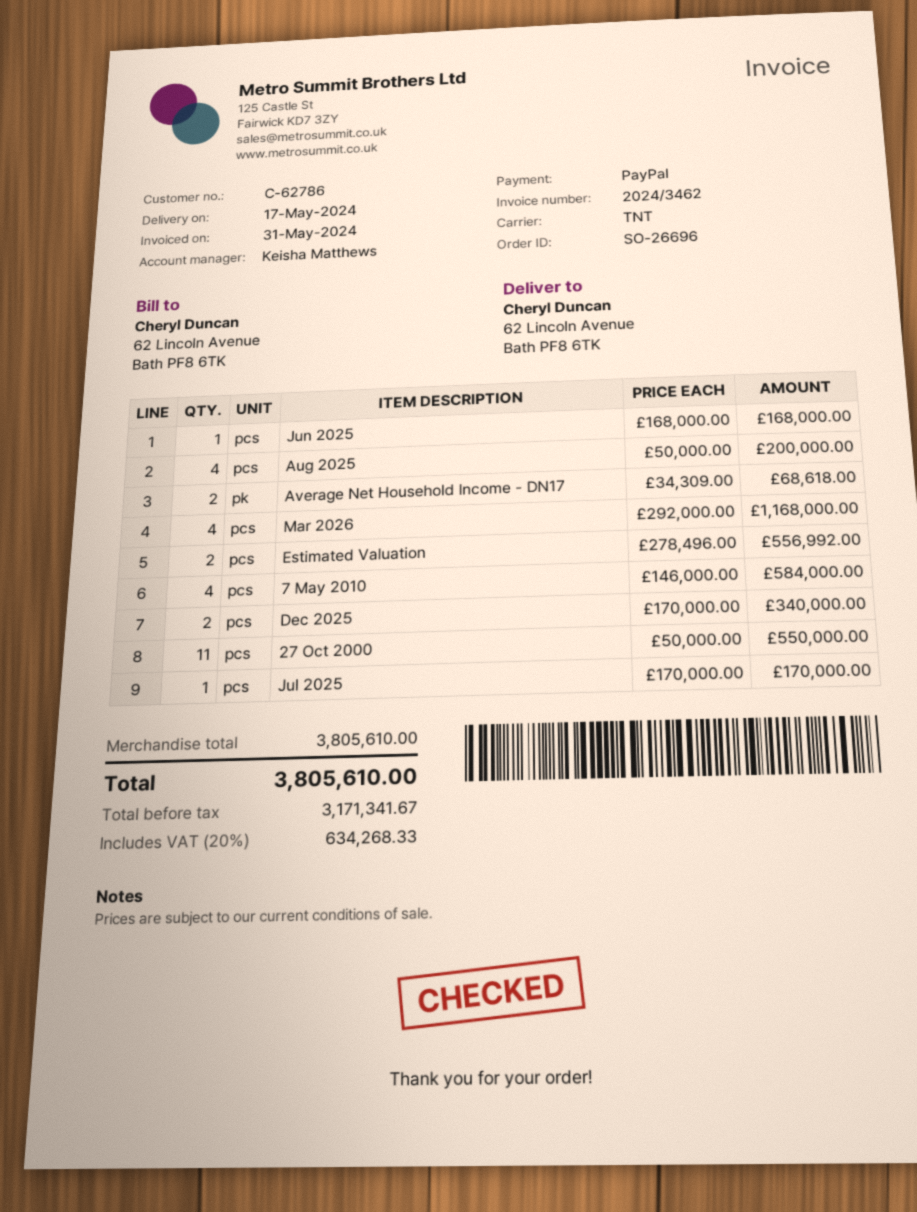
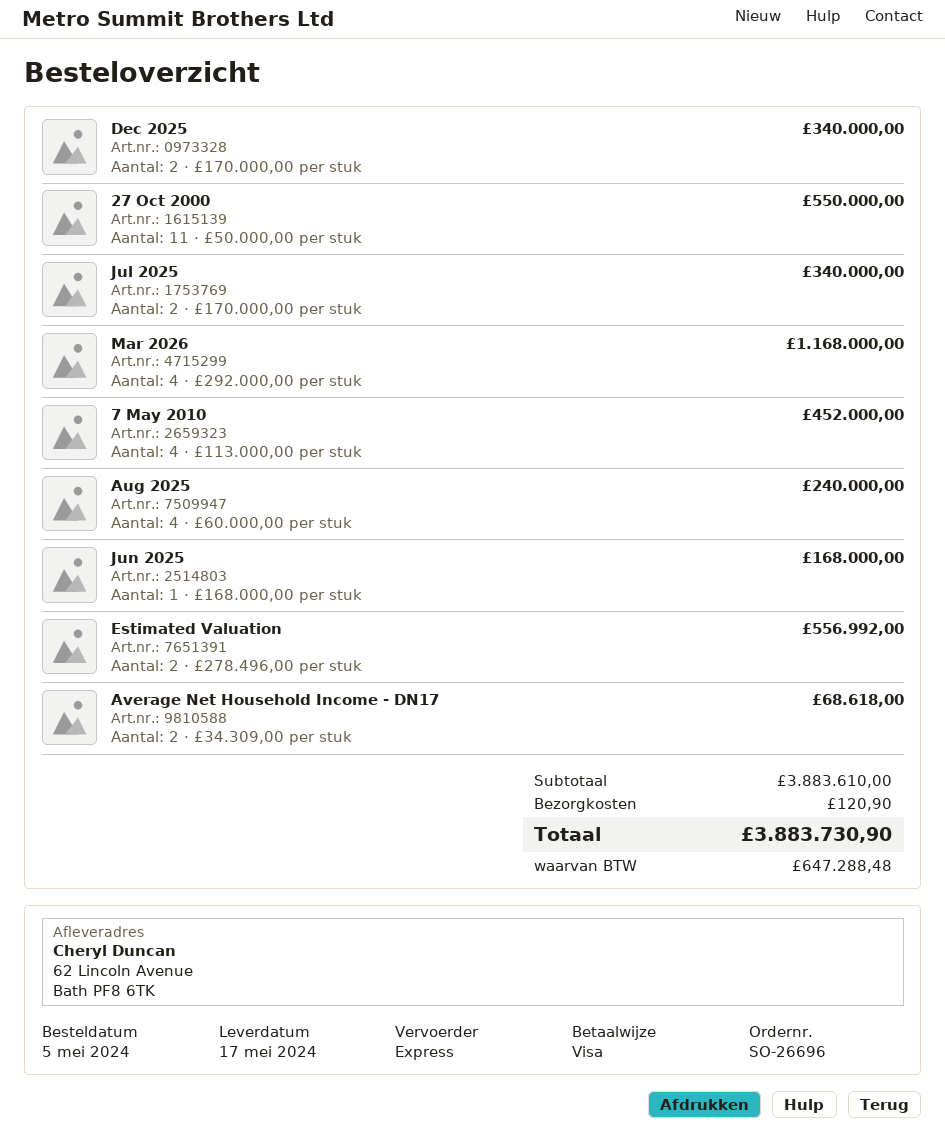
payment method: PayPal -> Visa
shipping method: TNT -> express
Aug 2025: 4 x 50000.00 = 200000.00 -> 4 x 60000.00 = 240000.00
7 May 2010: 4 x 146000.00 = 584000.00 -> 4 x 113000.00 = 452000.00
Jul 2025: 1 x 170000.00 = 170000.00 -> 2 x 170000.00 = 340000.00
subtotal: 3805610.00 -> 3883610.00
shipping: none -> 120.90
tax: 634268.33 -> 647288.48
total: 3805610.00 -> 3883730.90

